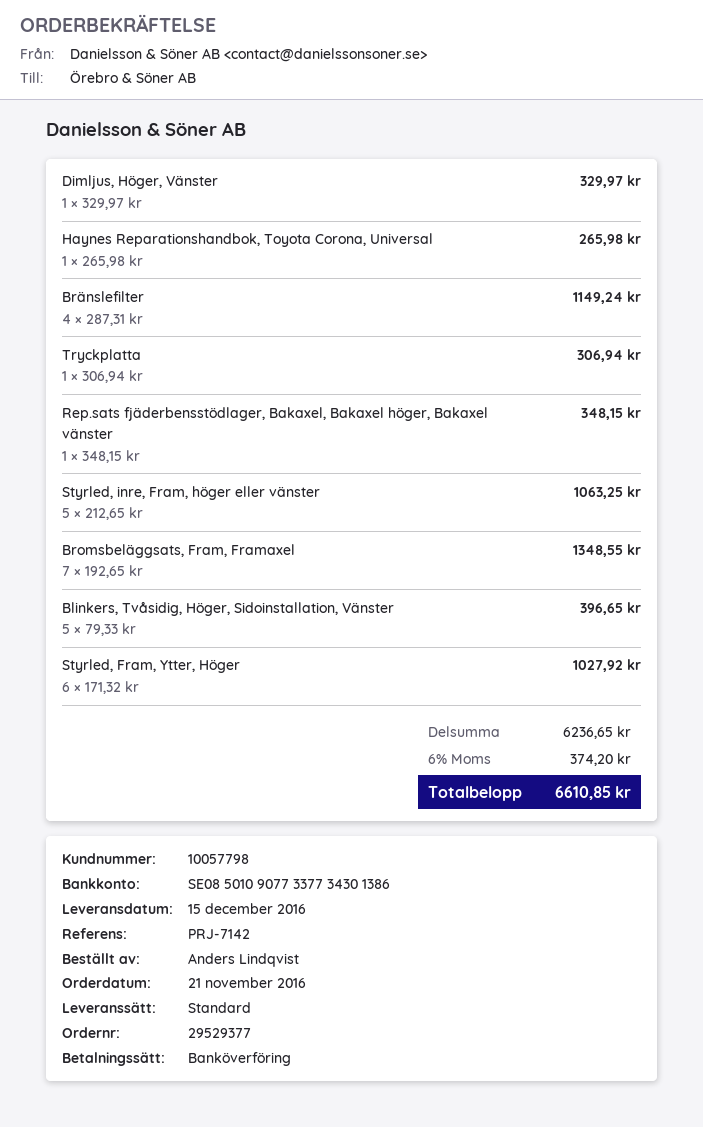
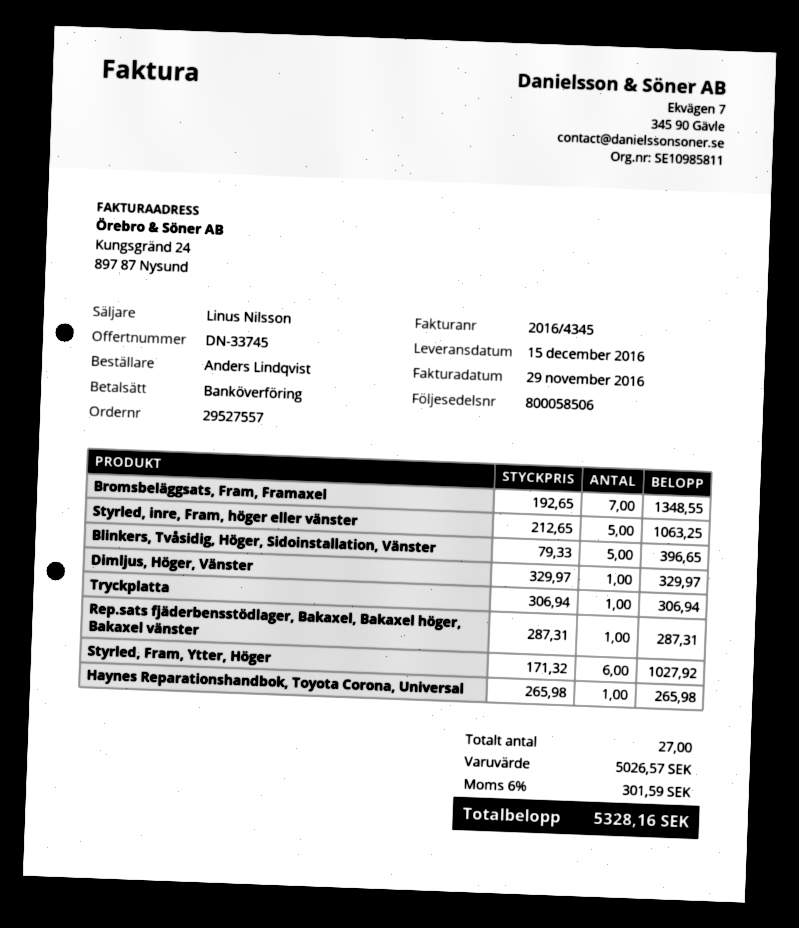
order number: 29529377 -> 29527557
Bränslefilter: 4 x 287.31 = 1149.24 -> none
Rep.sats fjäderbensstödlager, Bakaxel, Bakaxel höger, Bakaxel vänster: 1 x 348.15 = 348.15 -> 1 x 287.31 = 287.31
subtotal: 6236.65 -> 5026.57
tax: 6% = 374.20 -> 6% = 301.59
total: 6610.85 -> 5328.16

